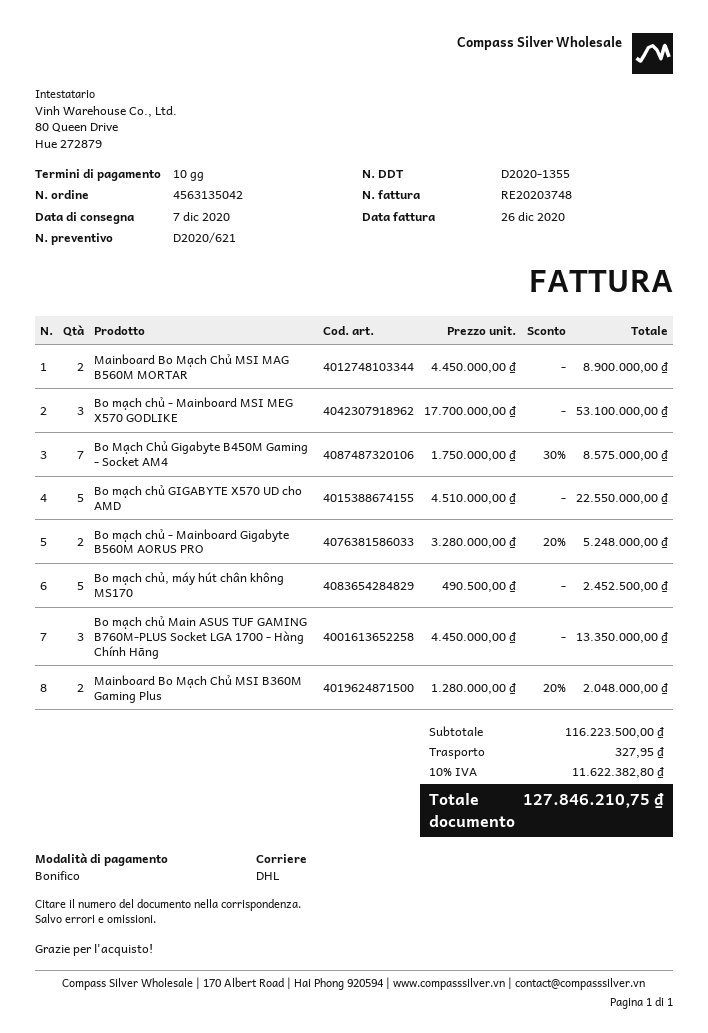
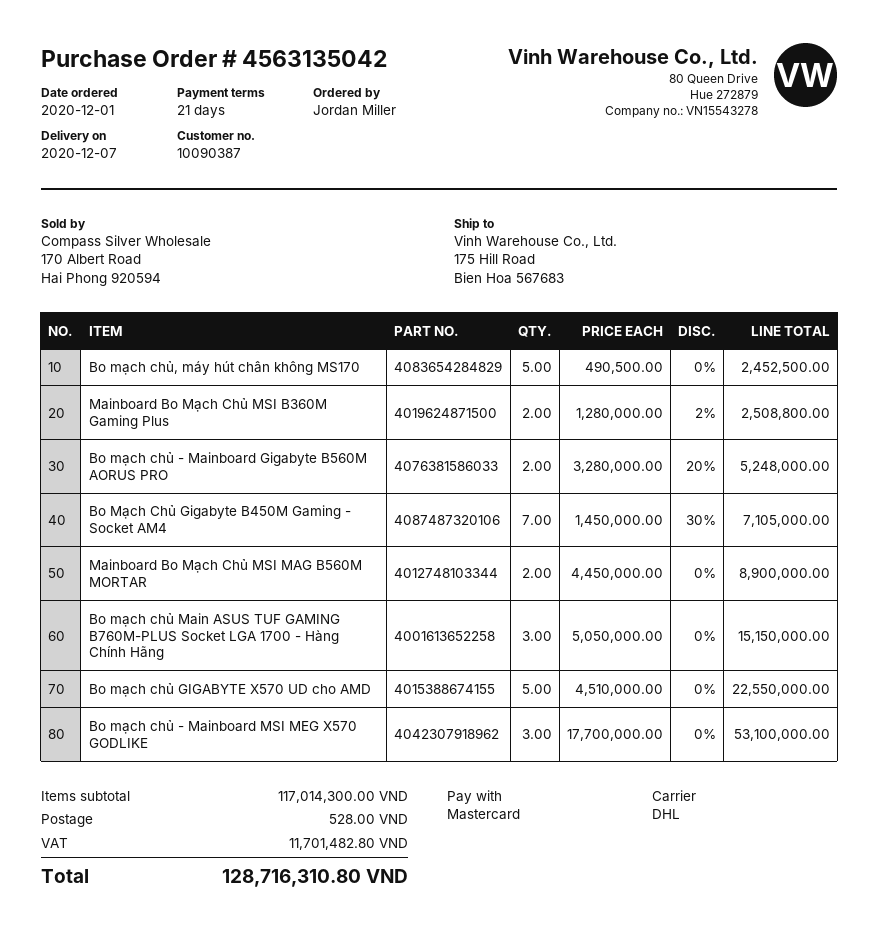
payment terms: 10 days -> 21 days
payment method: bank transfer -> Mastercard
Bo Mạch Chủ Gigabyte B450M Gaming - Socket AM4: 7 x 1750000.00 - 30% = 8575000.00 -> 7 x 1450000.00 - 30% = 7105000.00
Bo mạch chủ Main ASUS TUF GAMING B760M-PLUS Socket LGA 1700 - Hàng Chính Hãng: 3 x 4450000.00 = 13350000.00 -> 3 x 5050000.00 = 15150000.00
Mainboard Bo Mạch Chủ MSI B360M Gaming Plus: 2 x 1280000.00 - 20% = 2048000.00 -> 2 x 1280000.00 - 2% = 2508800.00
subtotal: 116223500.00 -> 117014300.00
shipping: 327.95 -> 528.00
tax: 11622382.80 -> 11701482.80
total: 127846210.75 -> 128716310.80

